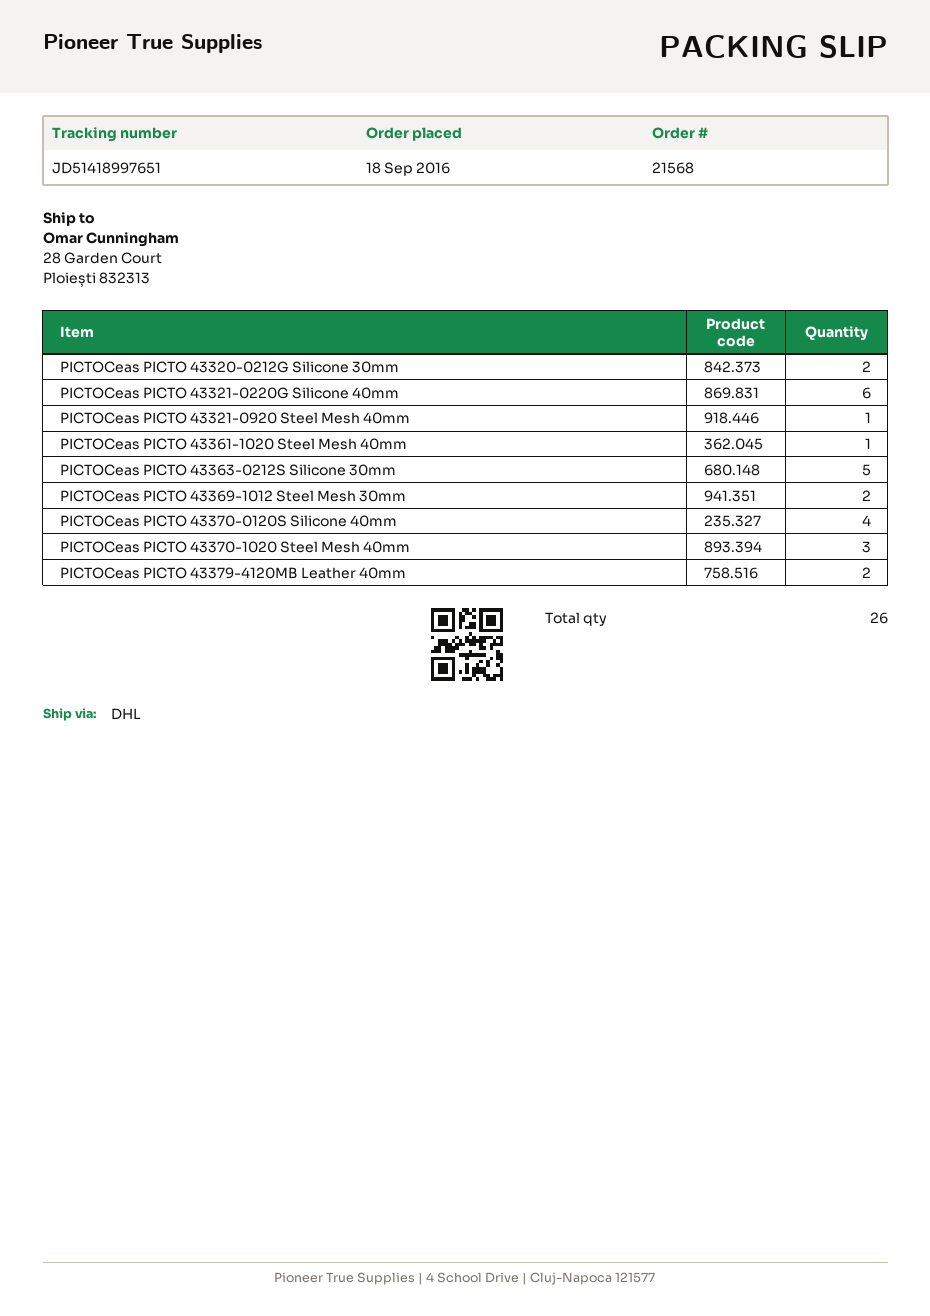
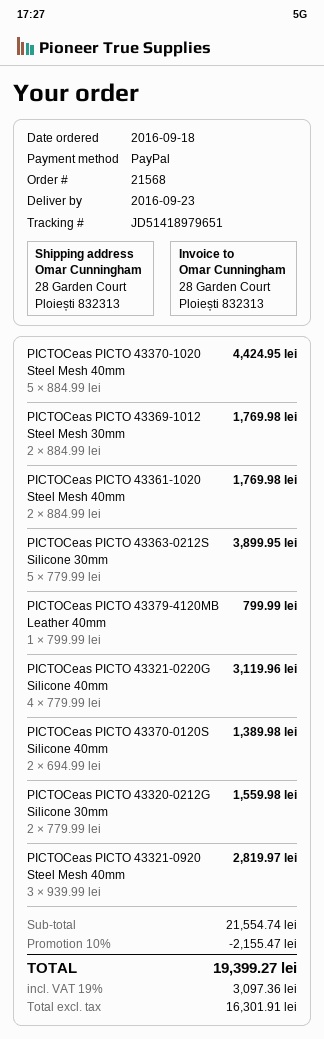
tracking number: JD51418997651 -> JD51418979651
PICTOCeas PICTO 43321-0220G Silicone 40mm: 6 -> 4
PICTOCeas PICTO 43321-0920 Steel Mesh 40mm: 1 -> 3
PICTOCeas PICTO 43361-1020 Steel Mesh 40mm: 1 -> 2
PICTOCeas PICTO 43370-0120S Silicone 40mm: 4 -> 2
PICTOCeas PICTO 43370-1020 Steel Mesh 40mm: 3 -> 5
PICTOCeas PICTO 43379-4120MB Leather 40mm: 2 -> 1

